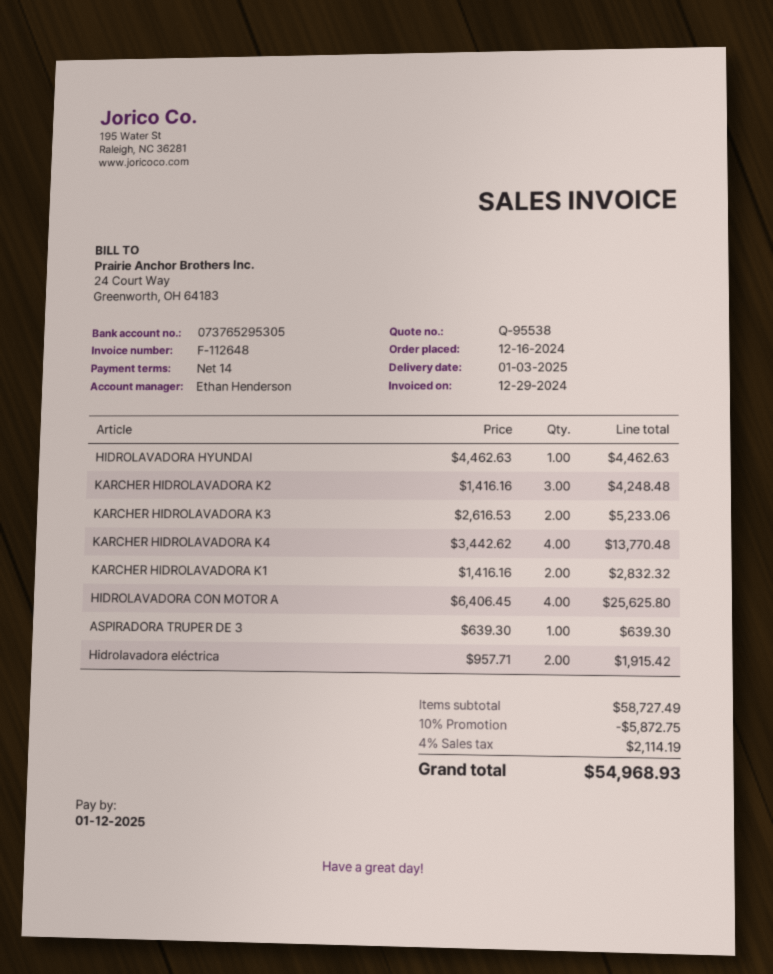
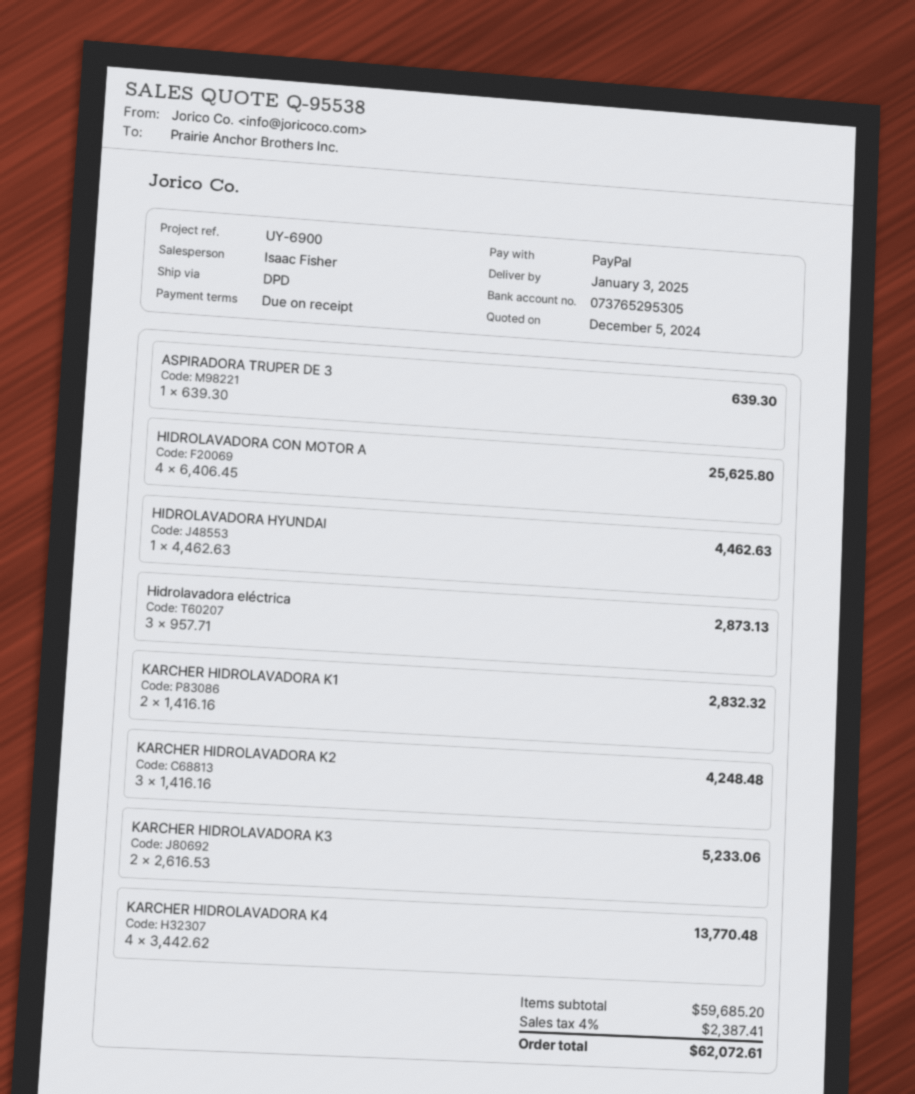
payment terms: 14 days -> on receipt
sales rep: Ethan Henderson -> Isaac Fisher
Hidrolavadora eléctrica: 2 x 957.71 = 1915.42 -> 3 x 957.71 = 2873.13
subtotal: 58727.49 -> 59685.20
discount: 10% = 5872.75 -> none
tax: 4% = 2114.19 -> 4% = 2387.41
total: 54968.93 -> 62072.61

